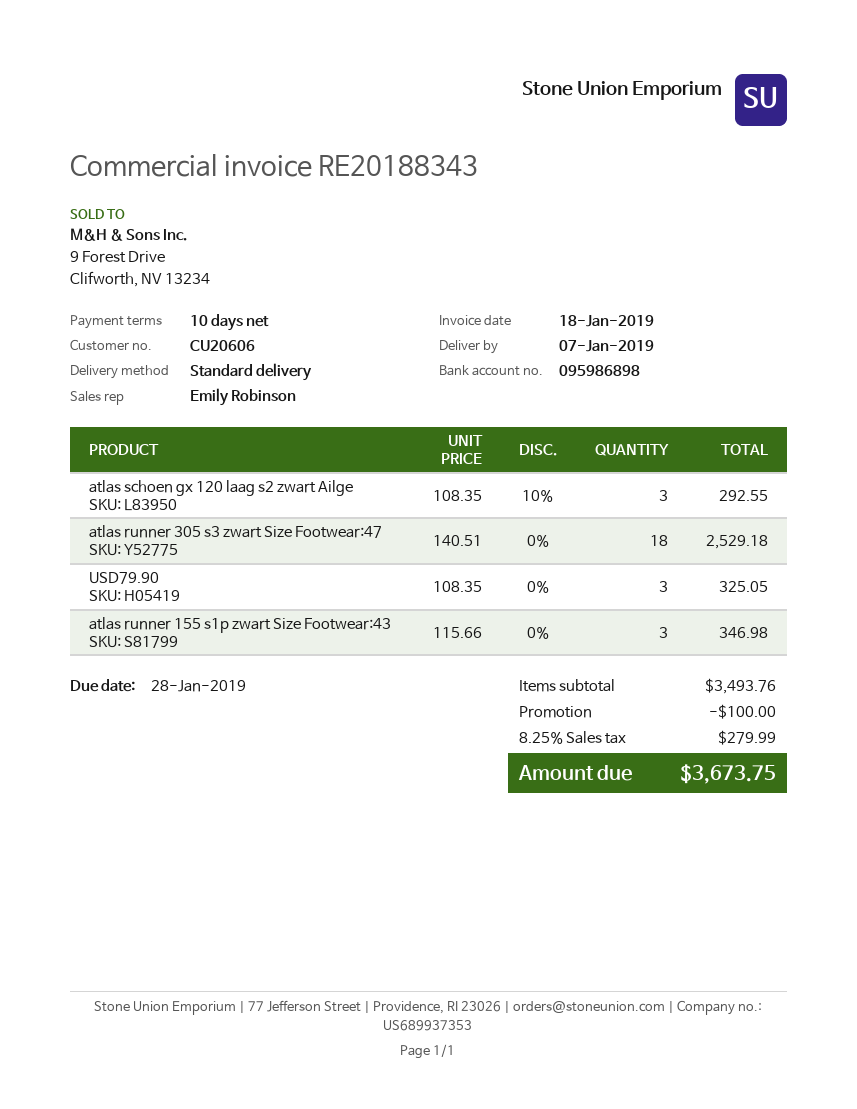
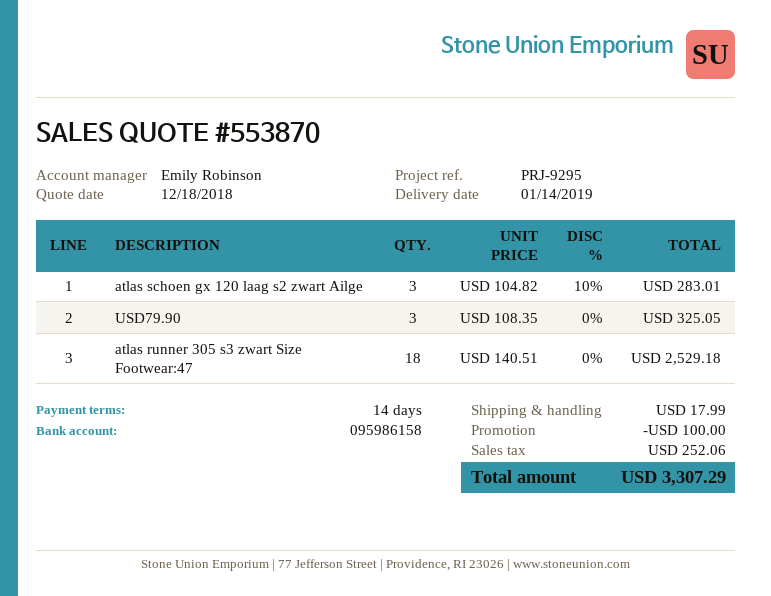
delivery date: 2019-01-07 -> 2019-01-14
payment terms: 10 days -> 14 days
bank account: 095986898 -> 095986158
atlas schoen gx 120 laag s2 zwart Ailge: 3 x 108.35 - 10% = 292.55 -> 3 x 104.82 - 10% = 283.01
atlas runner 155 s1p zwart Size Footwear:43: 3 x 115.66 = 346.98 -> none
shipping: none -> 17.99
tax: 279.99 -> 252.06
total: 3673.75 -> 3307.29

